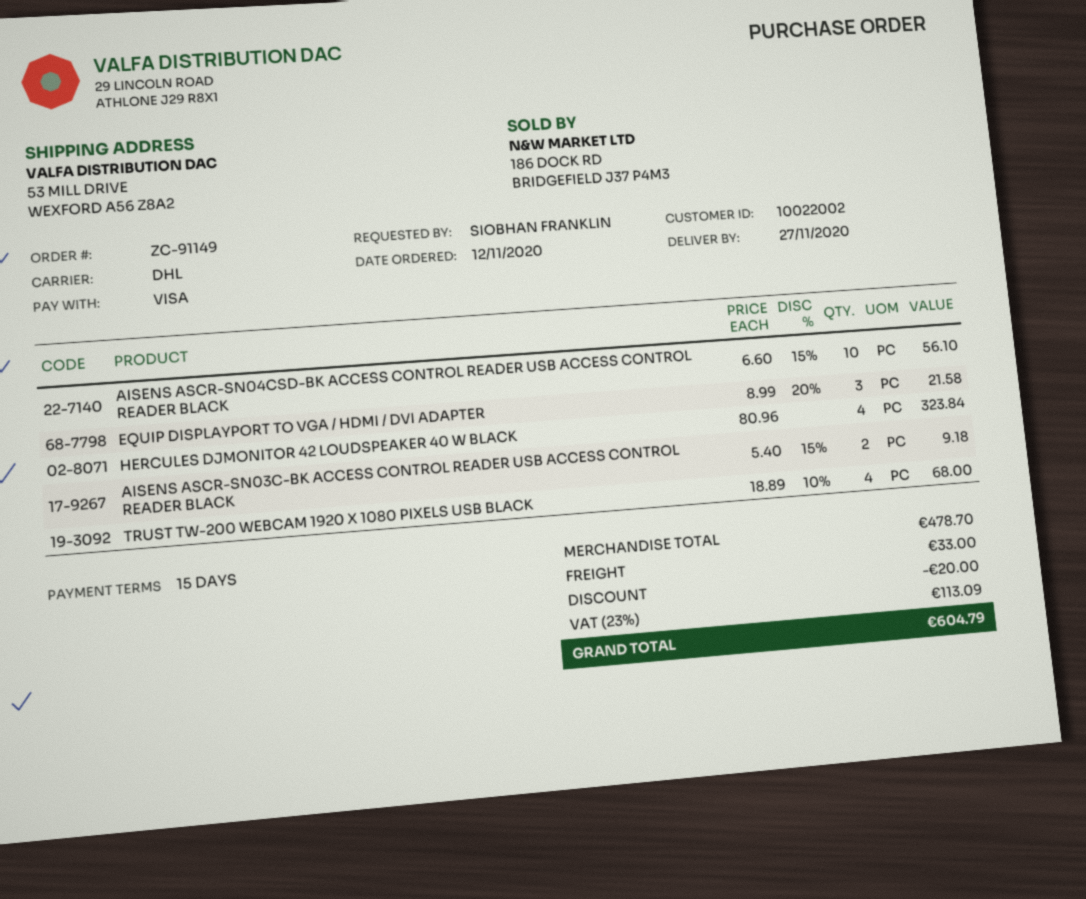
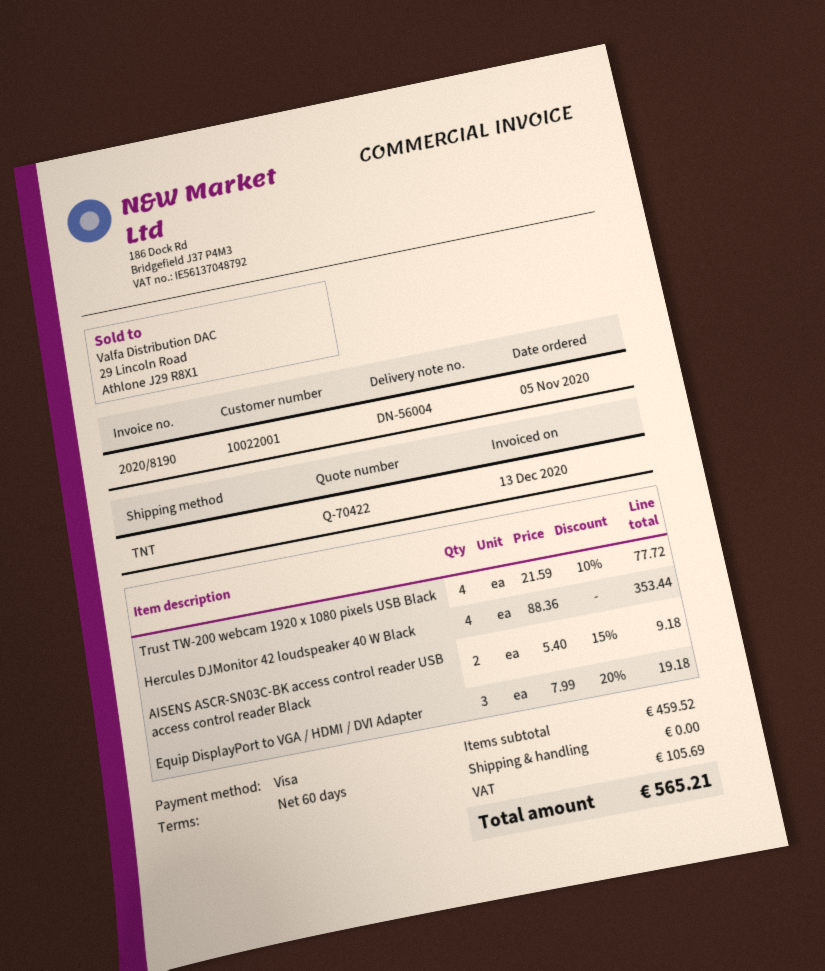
order date: 2020-11-12 -> 2020-11-05
payment terms: 15 days -> 60 days
customer number: 10022002 -> 10022001
shipping method: DHL -> TNT
AISENS ASCR-SN04CSD-BK ACCESS CONTROL READER USB ACCESS CONTROL READER BLACK: 10 x 6.60 - 15% = 56.10 -> none
EQUIP DISPLAYPORT TO VGA / HDMI / DVI ADAPTER: 3 x 8.99 - 20% = 21.58 -> 3 x 7.99 - 20% = 19.18
HERCULES DJMONITOR 42 LOUDSPEAKER 40 W BLACK: 4 x 80.96 = 323.84 -> 4 x 88.36 = 353.44
TRUST TW-200 WEBCAM 1920 X 1080 PIXELS USB BLACK: 4 x 18.89 - 10% = 68.00 -> 4 x 21.59 - 10% = 77.72
subtotal: 478.70 -> 459.52
discount: 20.00 -> none
shipping: 33.00 -> 0.00
tax: 113.09 -> 105.69
total: 604.79 -> 565.21

